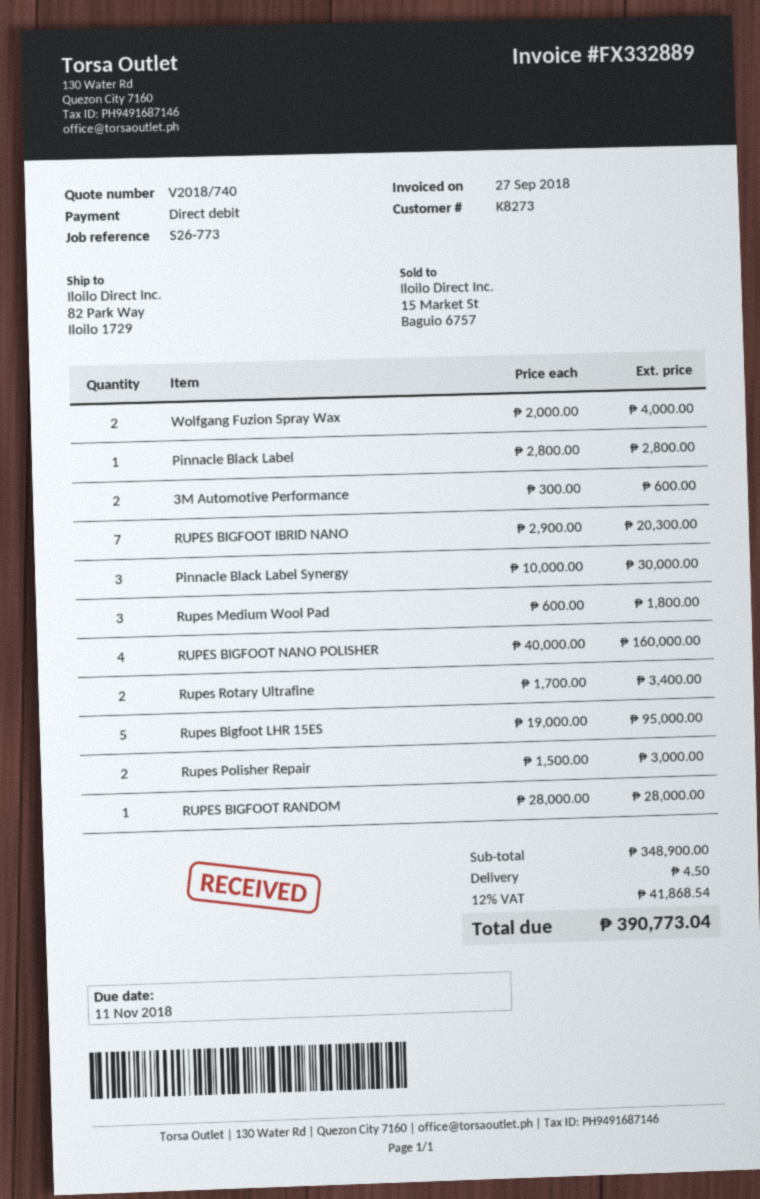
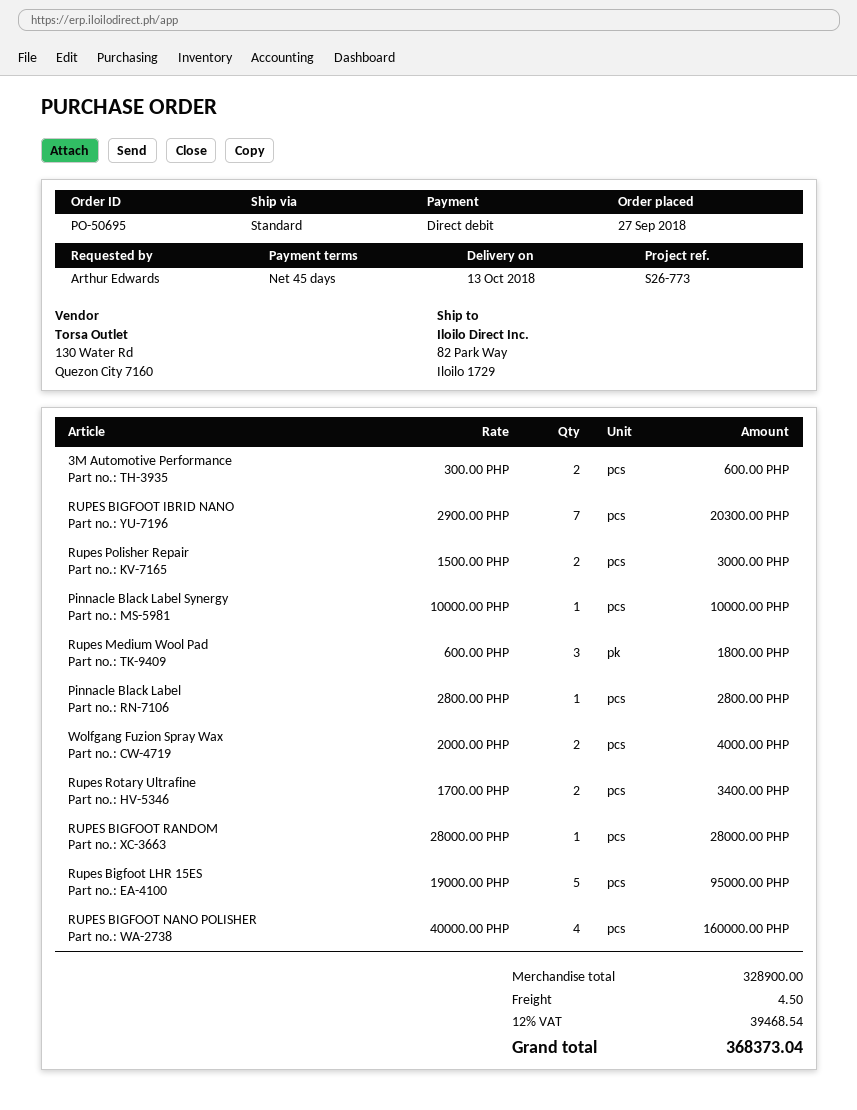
Pinnacle Black Label Synergy: 3 x 10000.00 = 30000.00 -> 1 x 10000.00 = 10000.00
subtotal: 348900.00 -> 328900.00
tax: 12% = 41868.54 -> 12% = 39468.54
total: 390773.04 -> 368373.04

